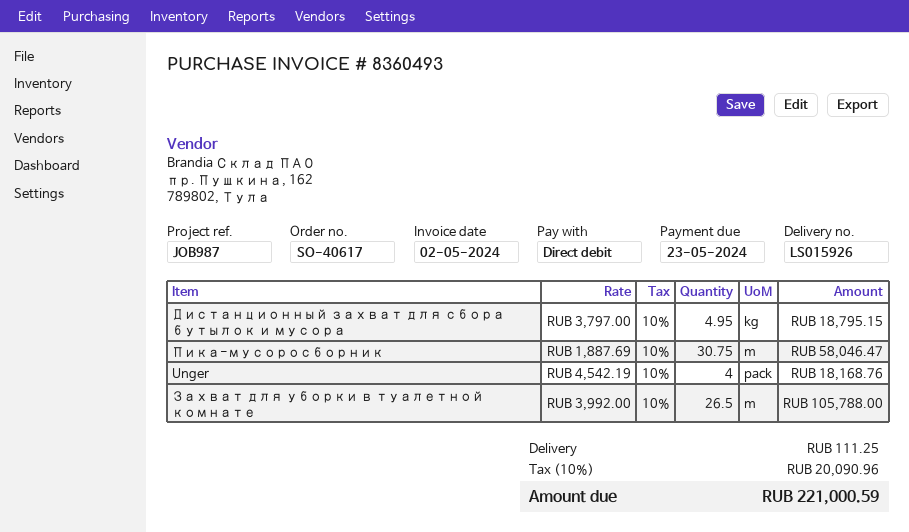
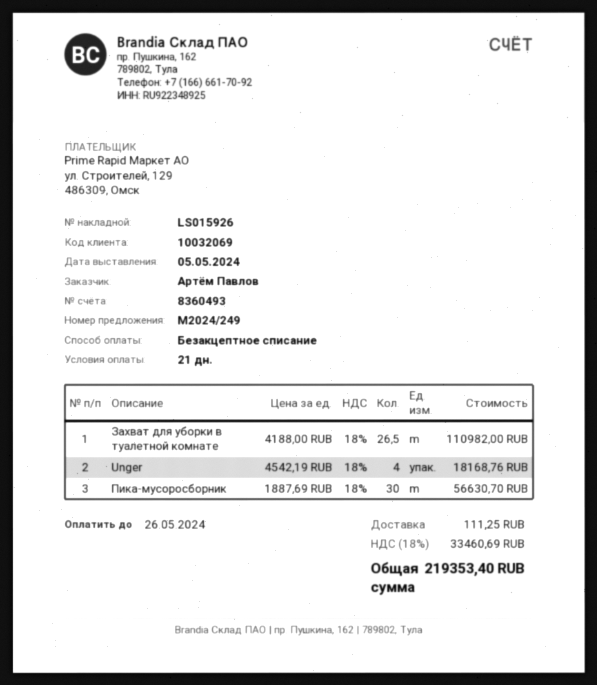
invoice date: 2024-05-02 -> 2024-05-05
due date: 2024-05-23 -> 2024-05-26
Дистанционный захват для сбора бутылок и мусора: 4.95 x 3797.00 = 18795.15 -> none
Пика-мусоросборник: 30.75 x 1887.69 = 58046.47 -> 30 x 1887.69 = 56630.70
Захват для уборки в туалетной комнате: 26.5 x 3992.00 = 105788.00 -> 26.5 x 4188.00 = 110982.00
tax: 10% = 20090.96 -> 18% = 33460.69
total: 221000.59 -> 219353.40

